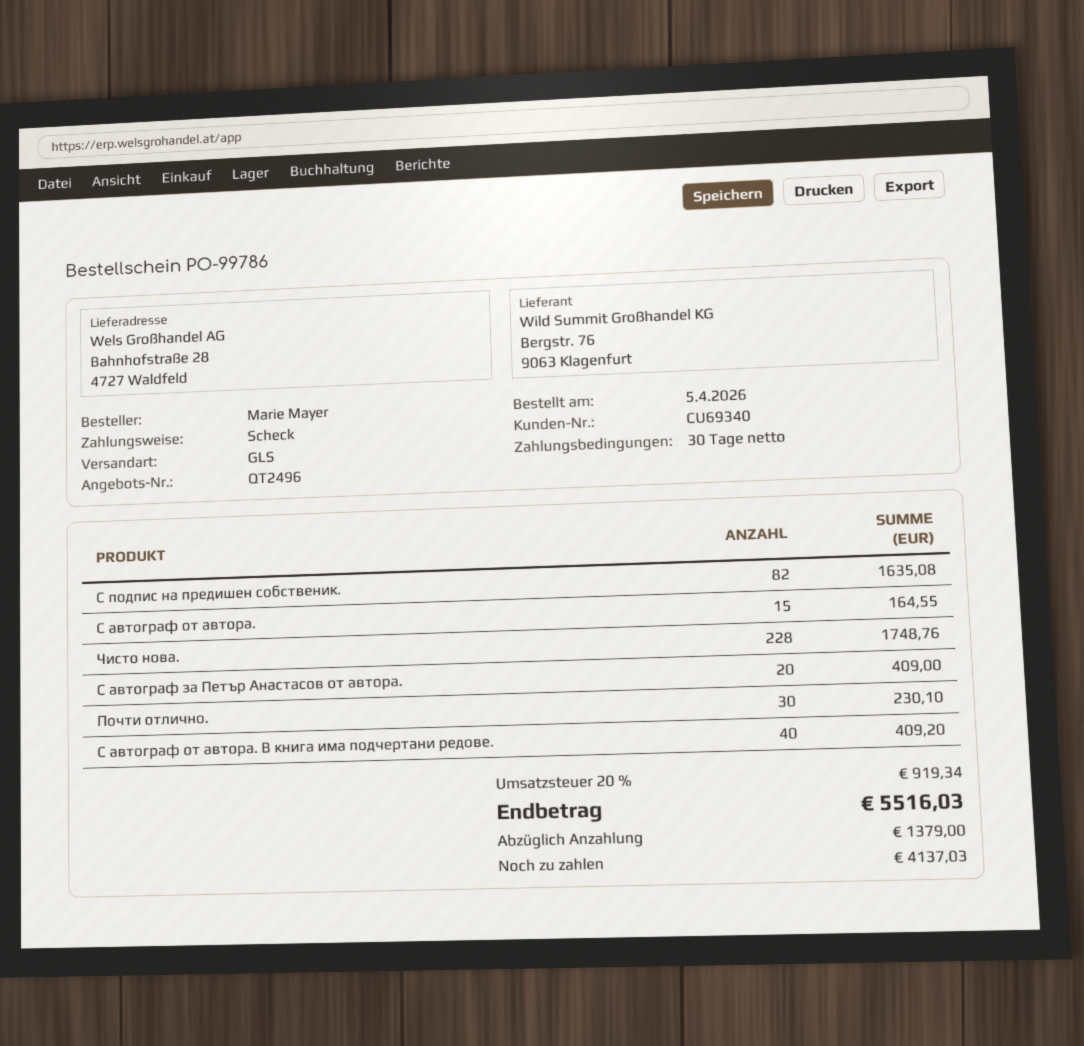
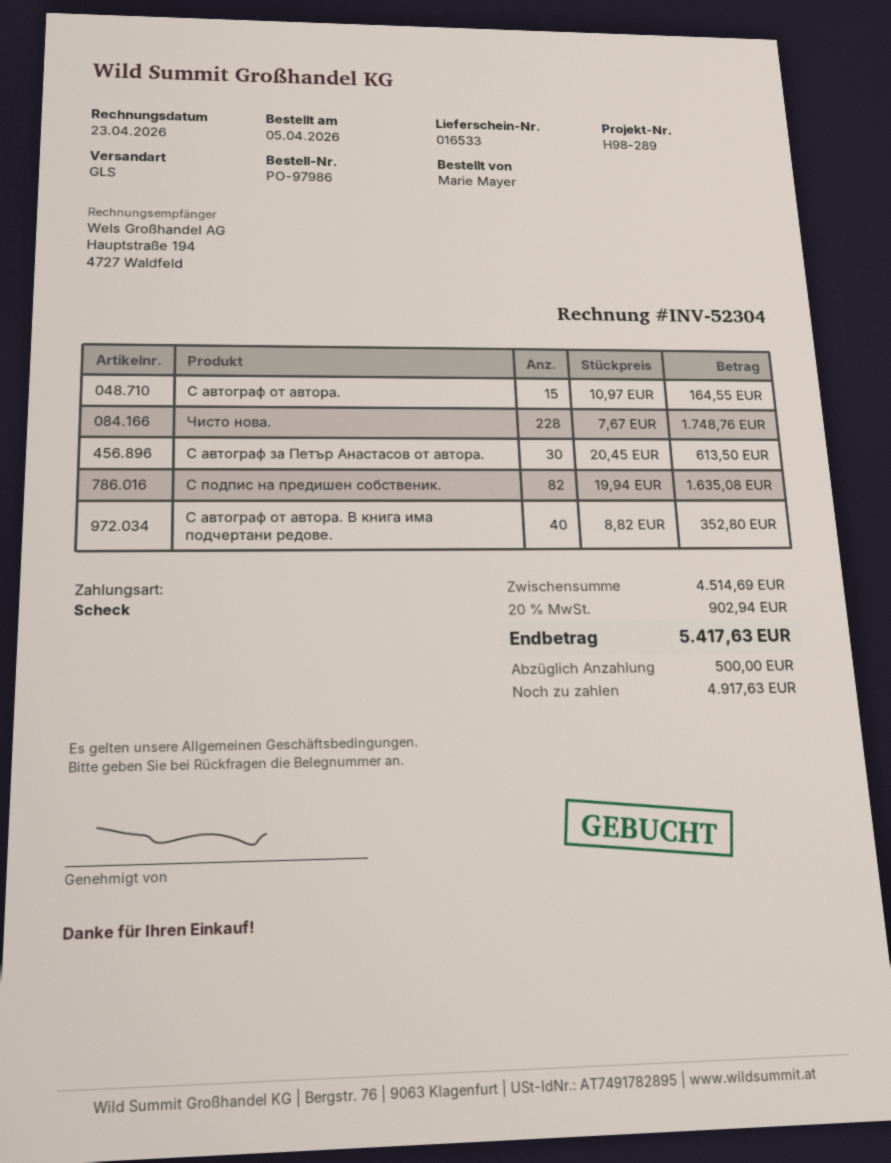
order number: PO-99786 -> PO-97986
С автограф за Петър Анастасов от автора.: 20 for 409.00 -> 30 for 613.50
Почти отлично.: 30 for 230.10 -> none
С автограф от автора. В книга има подчертани редове.: 40 for 409.20 -> 40 for 352.80
tax: 20% = 919.34 -> 20% = 902.94
total: 5516.03 -> 5417.63
deposit: 1379.00 -> 500.00
balance: 4137.03 -> 4917.63

